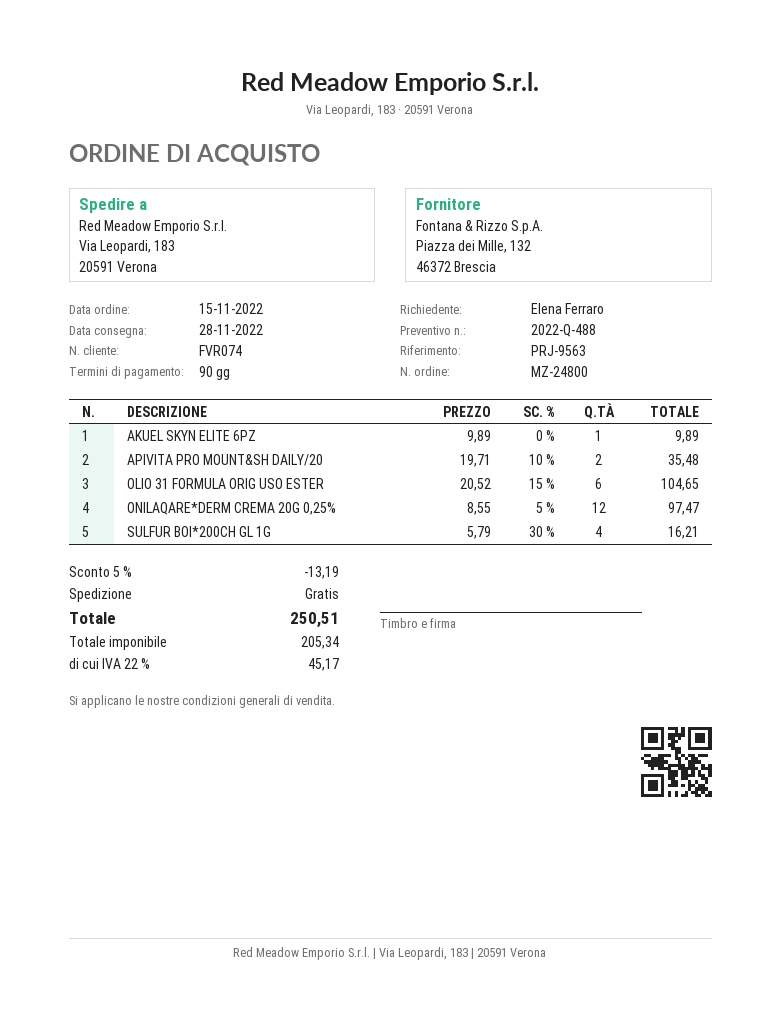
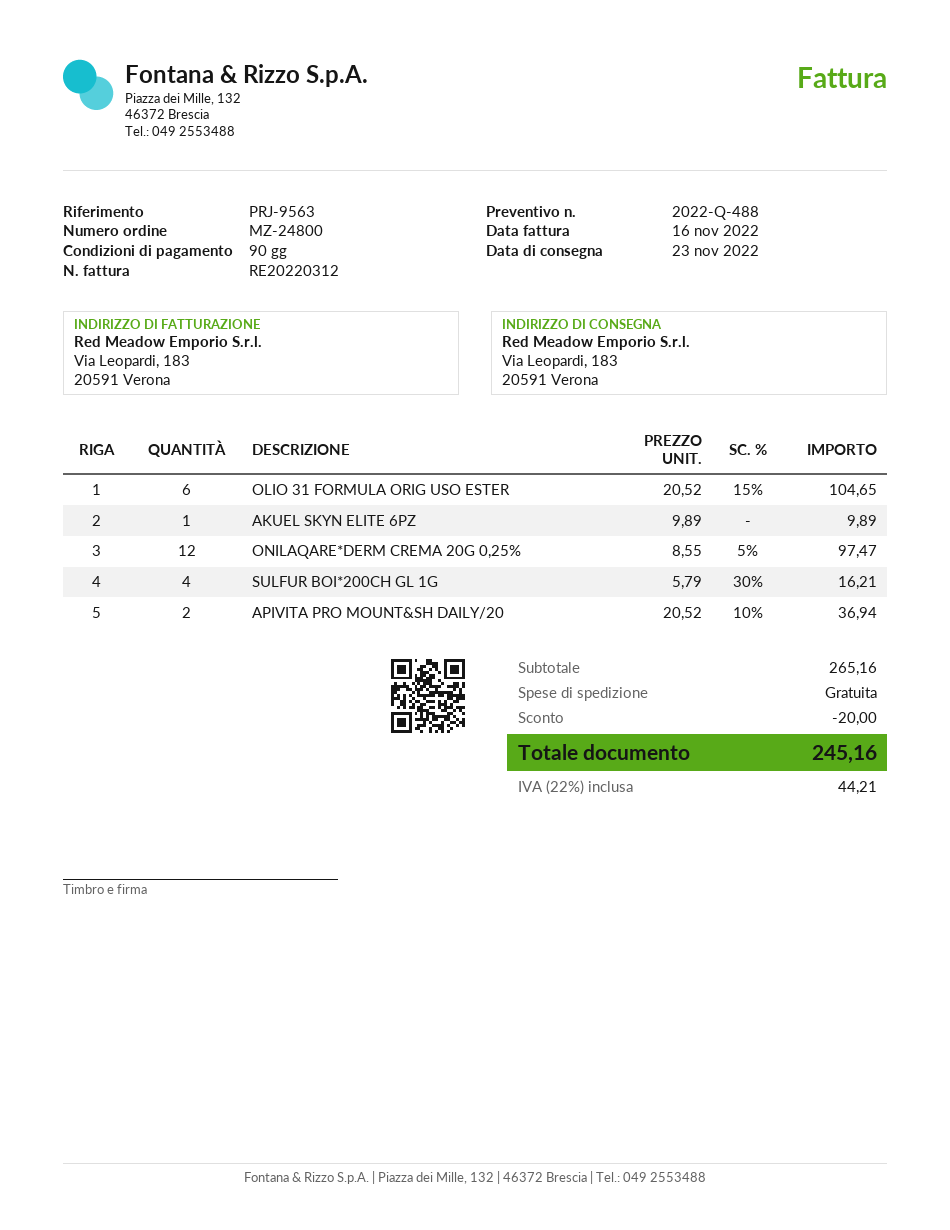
delivery date: 2022-11-28 -> 2022-11-23
APIVITA PRO MOUNT&SH DAILY/20: 2 x 19.71 - 10% = 35.48 -> 2 x 20.52 - 10% = 36.94
discount: 13.19 -> 20.00
tax: 22% = 45.17 -> 22% = 44.21
total: 250.51 -> 245.16

